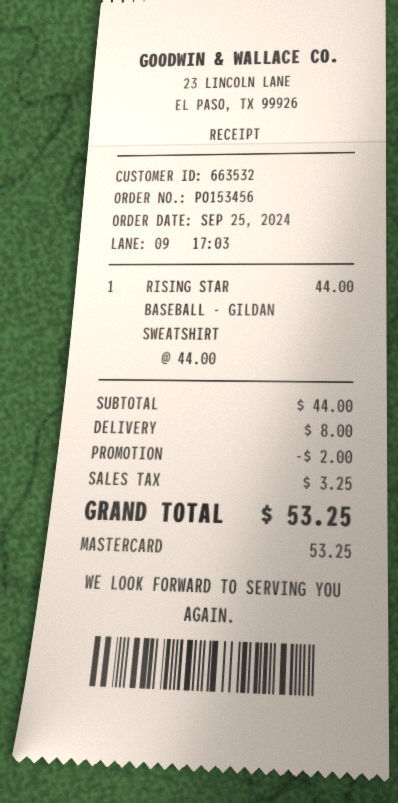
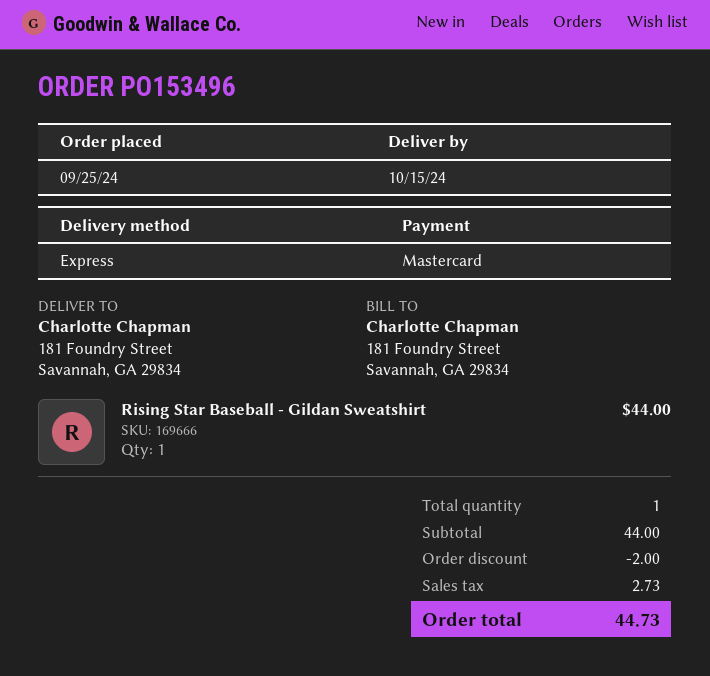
order number: PO153456 -> PO153496
shipping: 8.00 -> none
tax: 3.25 -> 2.73
total: 53.25 -> 44.73

